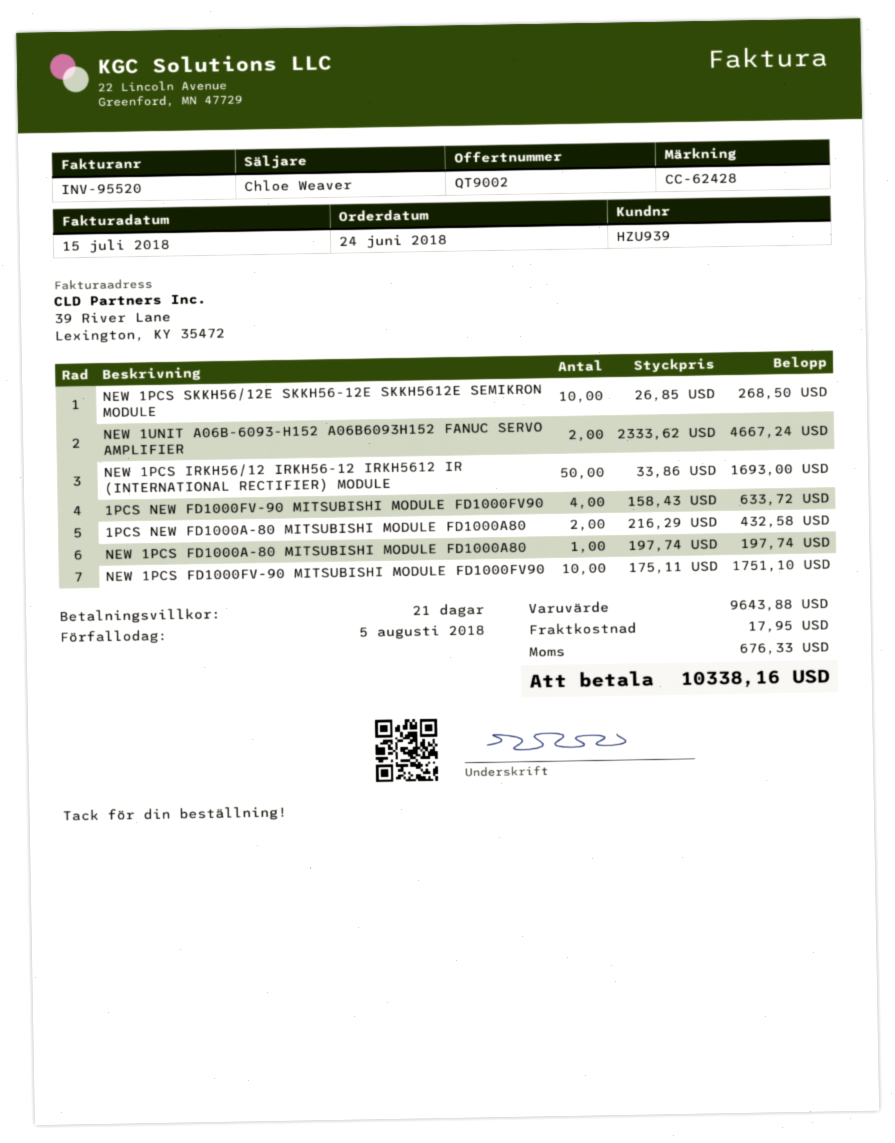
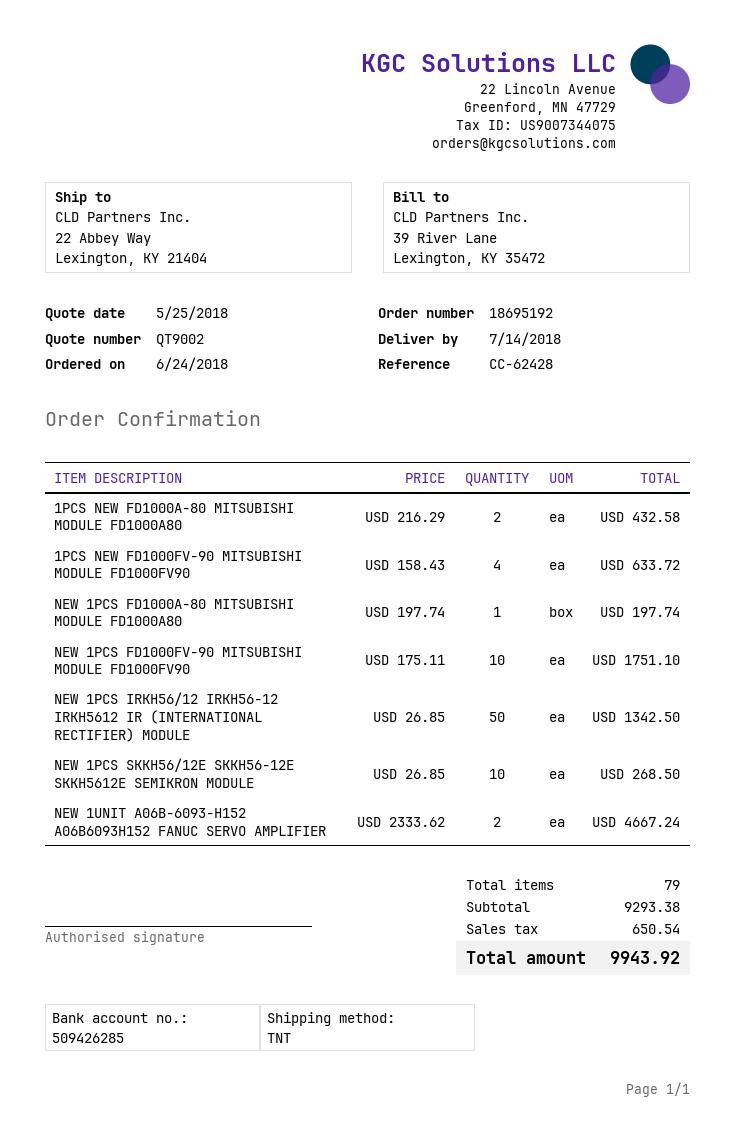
NEW 1PCS IRKH56/12 IRKH56-12 IRKH5612 IR (INTERNATIONAL RECTIFIER) MODULE: 50 x 33.86 = 1693.00 -> 50 x 26.85 = 1342.50
subtotal: 9643.88 -> 9293.38
shipping: 17.95 -> none
tax: 676.33 -> 650.54
total: 10338.16 -> 9943.92

